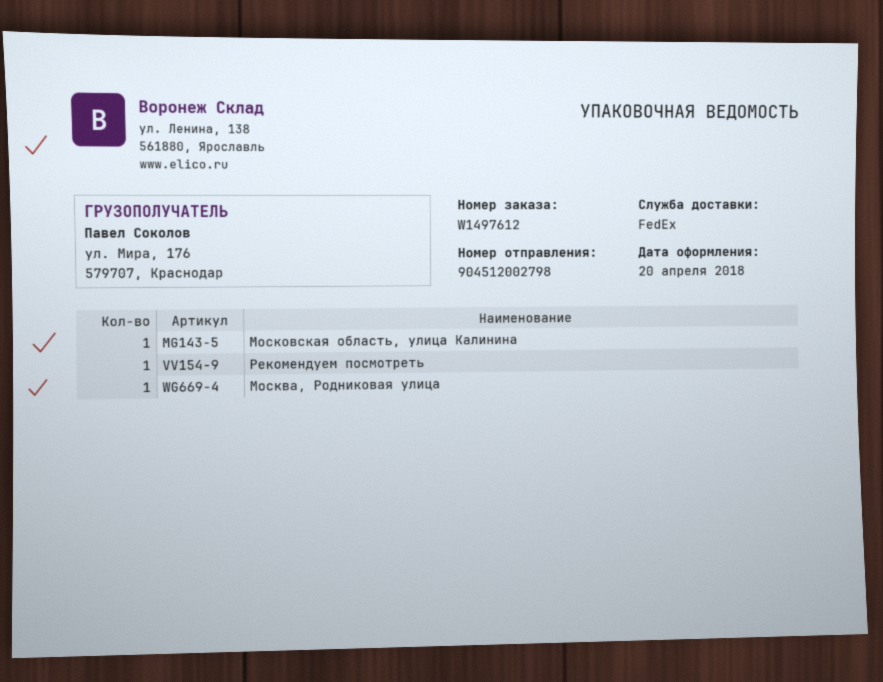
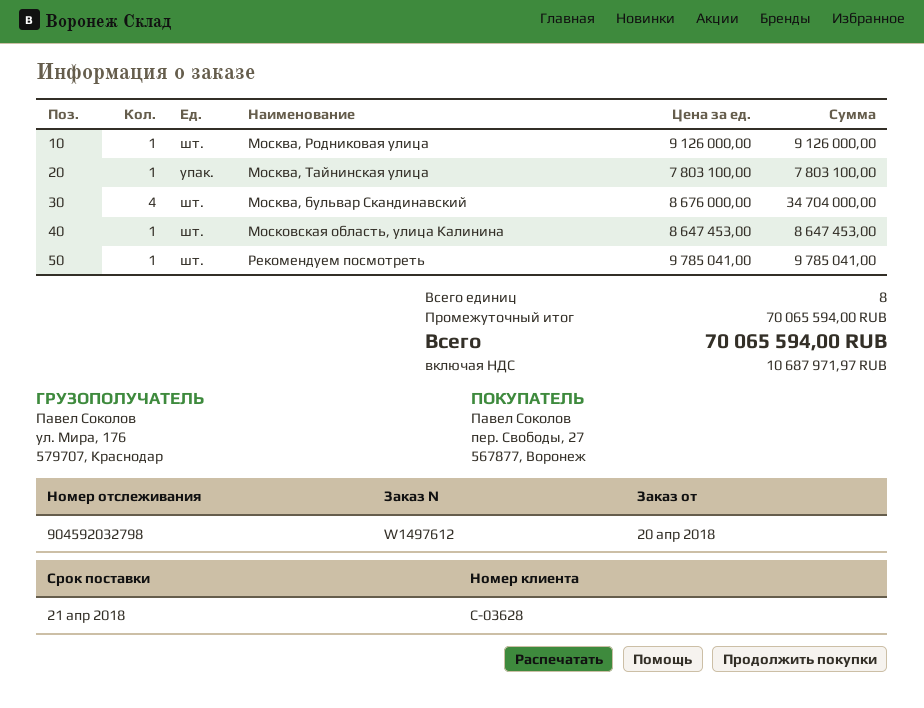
tracking number: 904512002798 -> 904592032798
Москва, Тайнинская улица: none -> 1
Москва, бульвар Скандинавский: none -> 4

